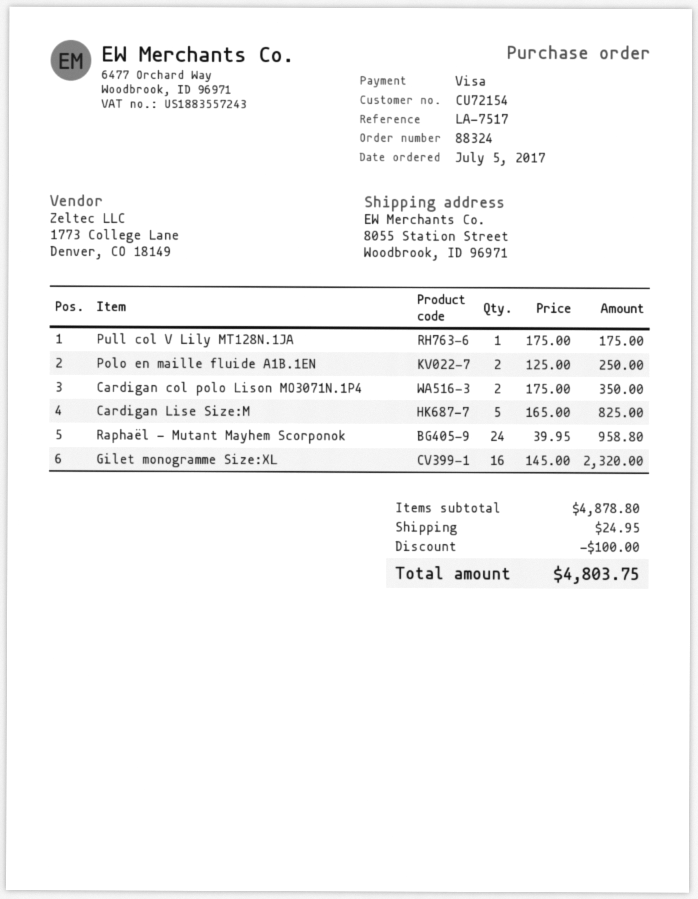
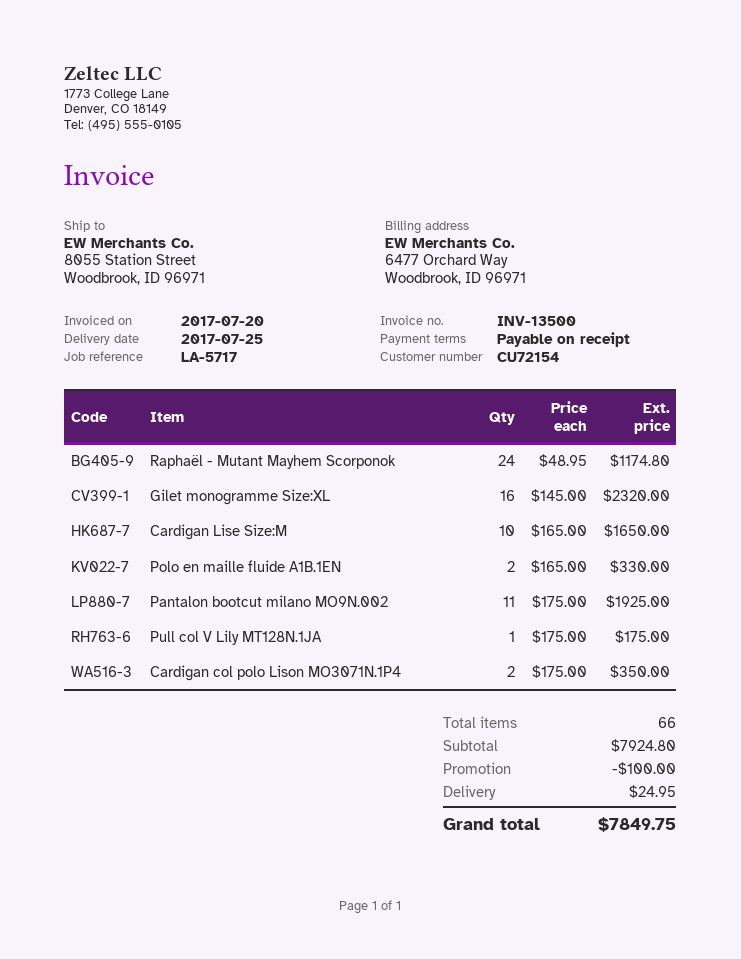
reference: LA-7517 -> LA-5717
Polo en maille fluide A1B.1EN: 2 x 125.00 = 250.00 -> 2 x 165.00 = 330.00
Cardigan Lise Size:M: 5 x 165.00 = 825.00 -> 10 x 165.00 = 1650.00
Raphaël - Mutant Mayhem Scorponok: 24 x 39.95 = 958.80 -> 24 x 48.95 = 1174.80
Pantalon bootcut milano MO9N.002: none -> 11 x 175.00 = 1925.00
subtotal: 4878.80 -> 7924.80
total: 4803.75 -> 7849.75

